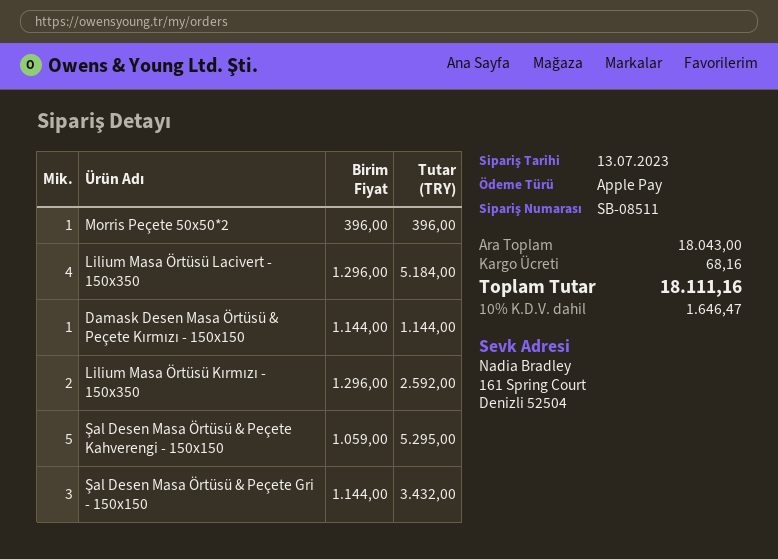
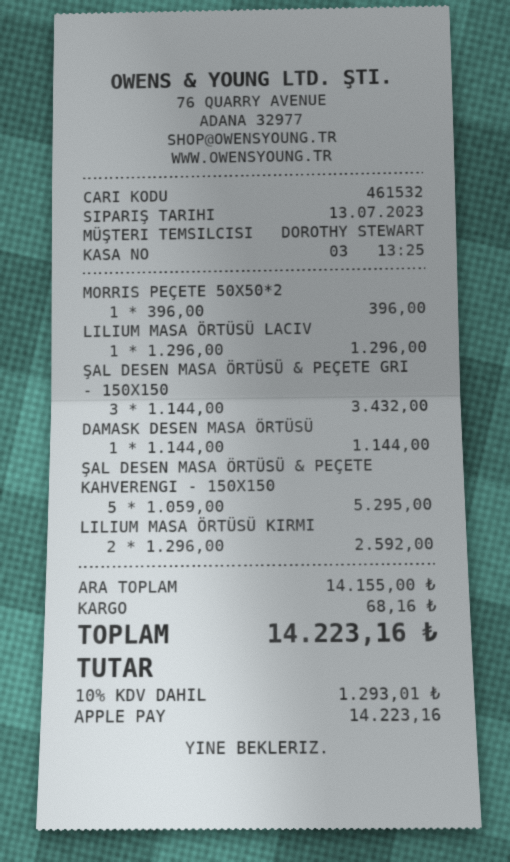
Lilium Masa Örtüsü Lacivert - 150x350: 4 x 1296.00 = 5184.00 -> 1 x 1296.00 = 1296.00
subtotal: 18043.00 -> 14155.00
tax: 10% = 1646.47 -> 10% = 1293.01
total: 18111.16 -> 14223.16

